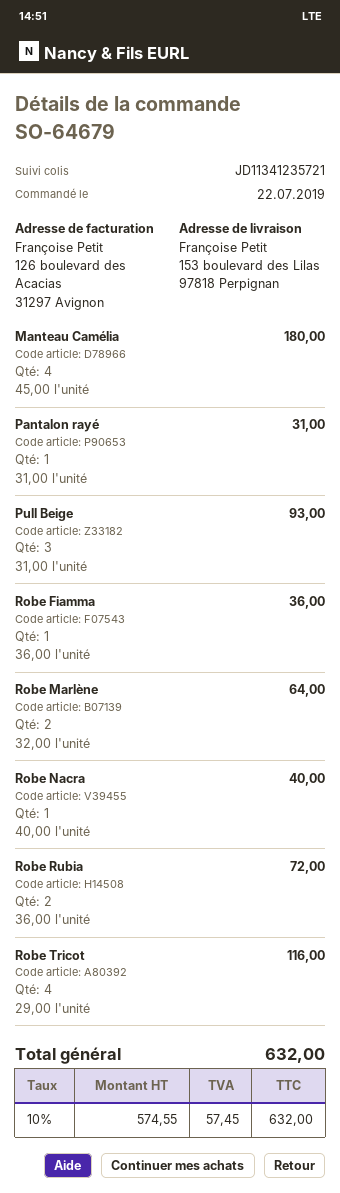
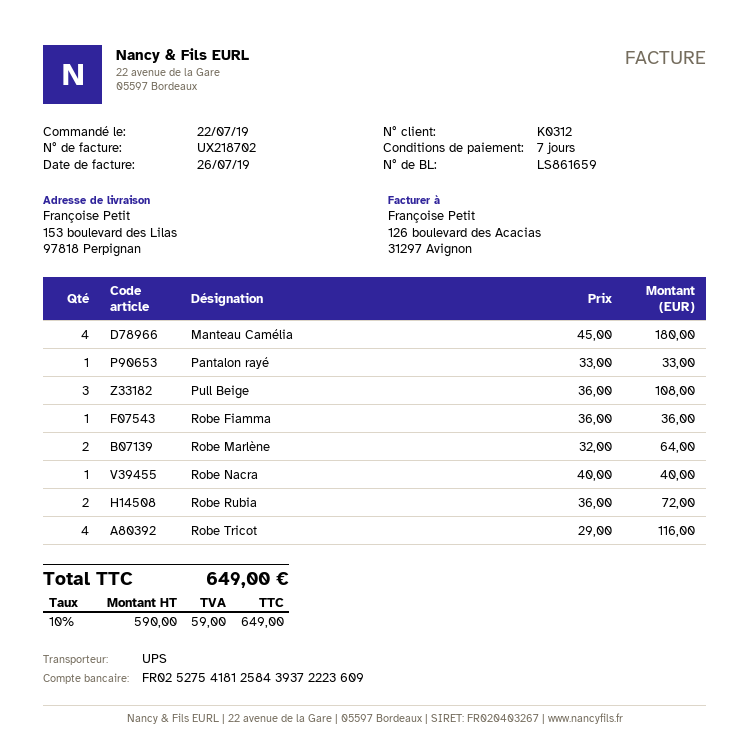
Pantalon rayé: 1 x 31.00 = 31.00 -> 1 x 33.00 = 33.00
Pull Beige: 3 x 31.00 = 93.00 -> 3 x 36.00 = 108.00
net: 574.55 -> 590.00
tax: 10% = 57.45 -> 10% = 59.00
total: 632.00 -> 649.00

